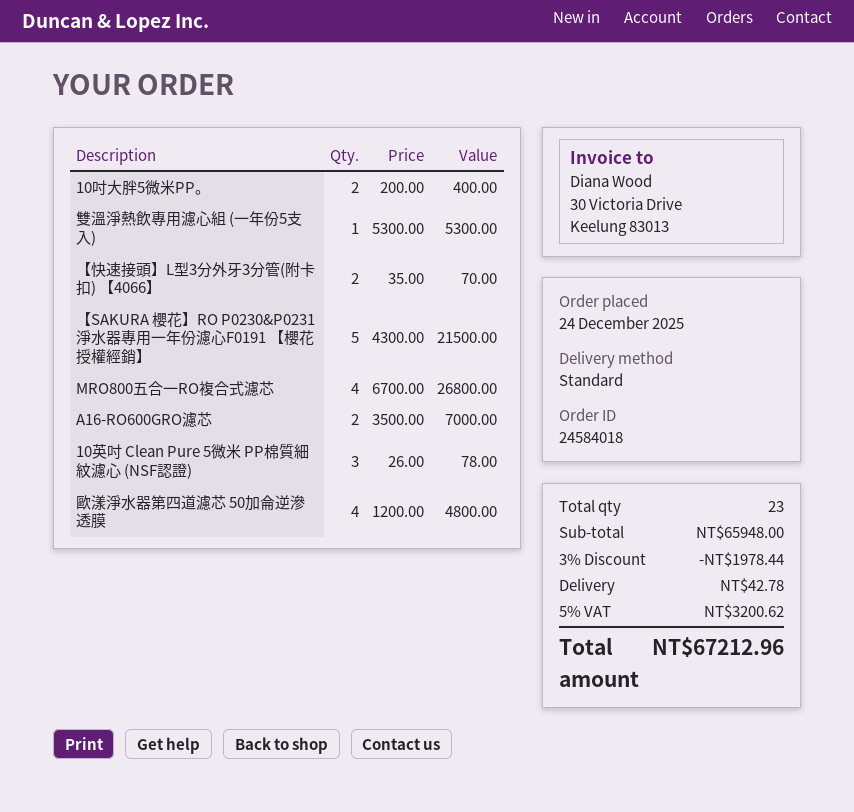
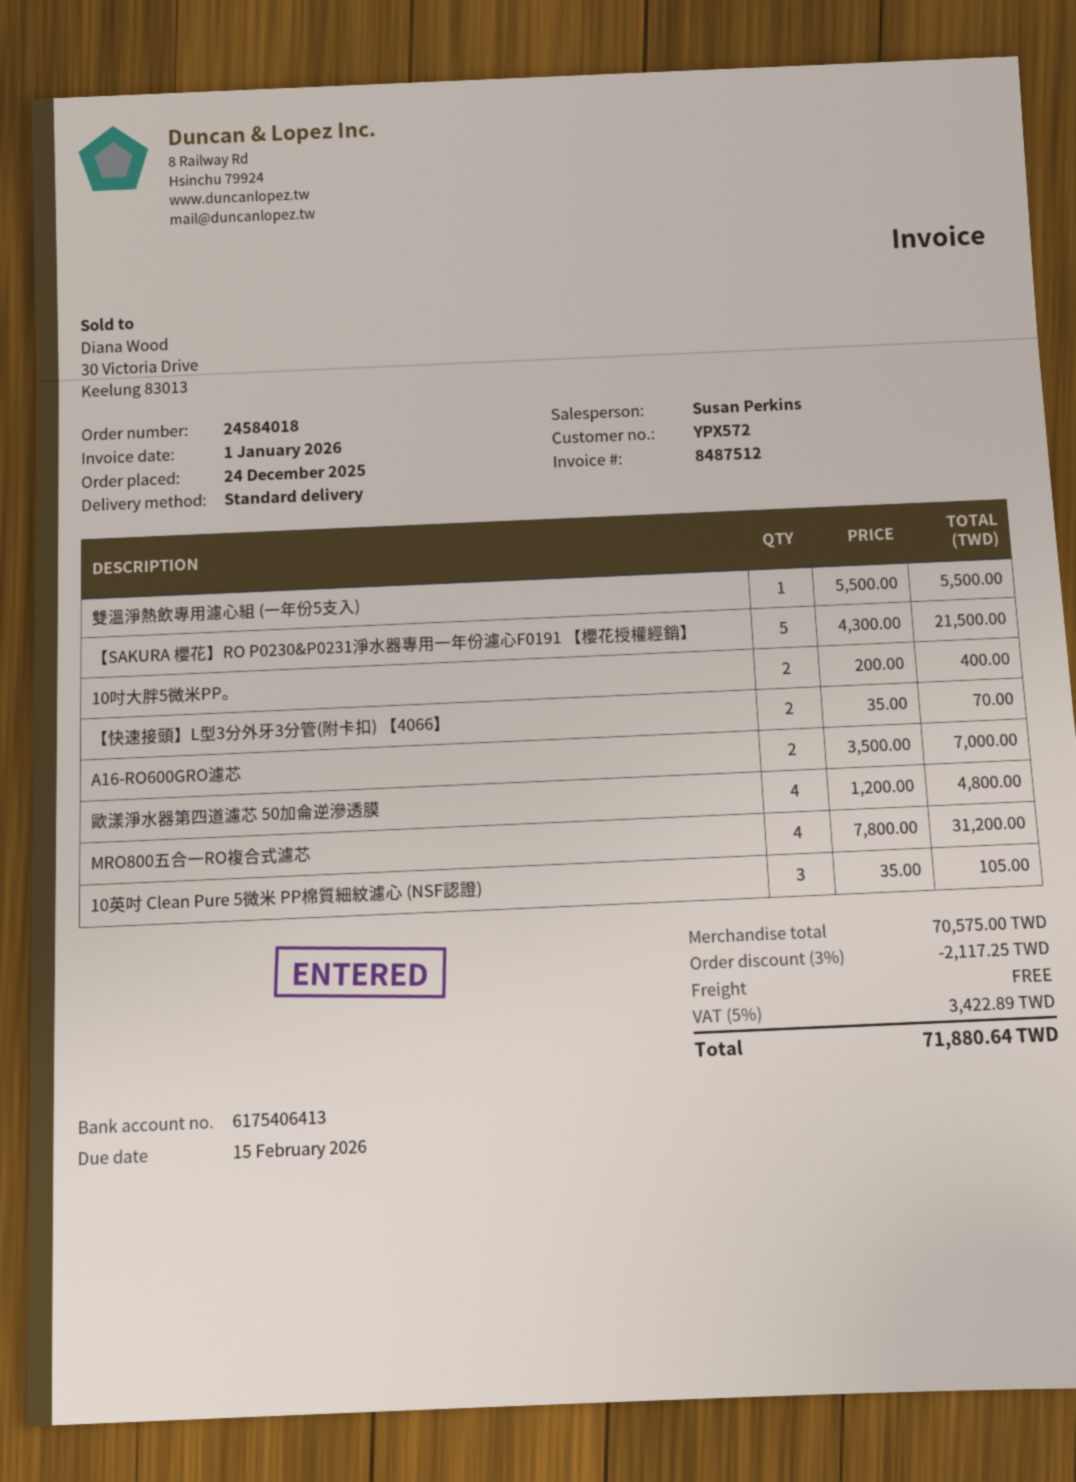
雙溫淨熱飲專用濾心組 (一年份5支入): 1 x 5300.00 = 5300.00 -> 1 x 5500.00 = 5500.00
MRO800五合一RO複合式濾芯: 4 x 6700.00 = 26800.00 -> 4 x 7800.00 = 31200.00
10英吋 Clean Pure 5微米 PP棉質細紋濾心 (NSF認證): 3 x 26.00 = 78.00 -> 3 x 35.00 = 105.00
subtotal: 65948.00 -> 70575.00
discount: 3% = 1978.44 -> 3% = 2117.25
shipping: 42.78 -> 0.00
tax: 5% = 3200.62 -> 5% = 3422.89
total: 67212.96 -> 71880.64

